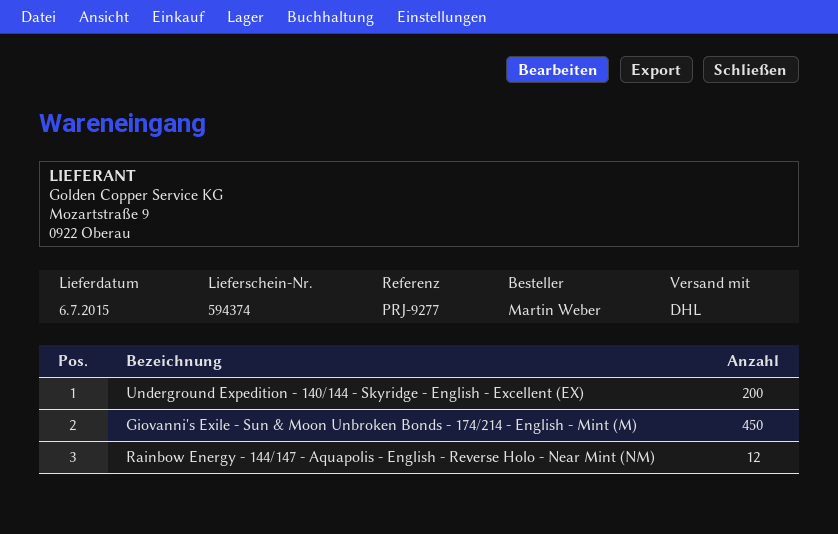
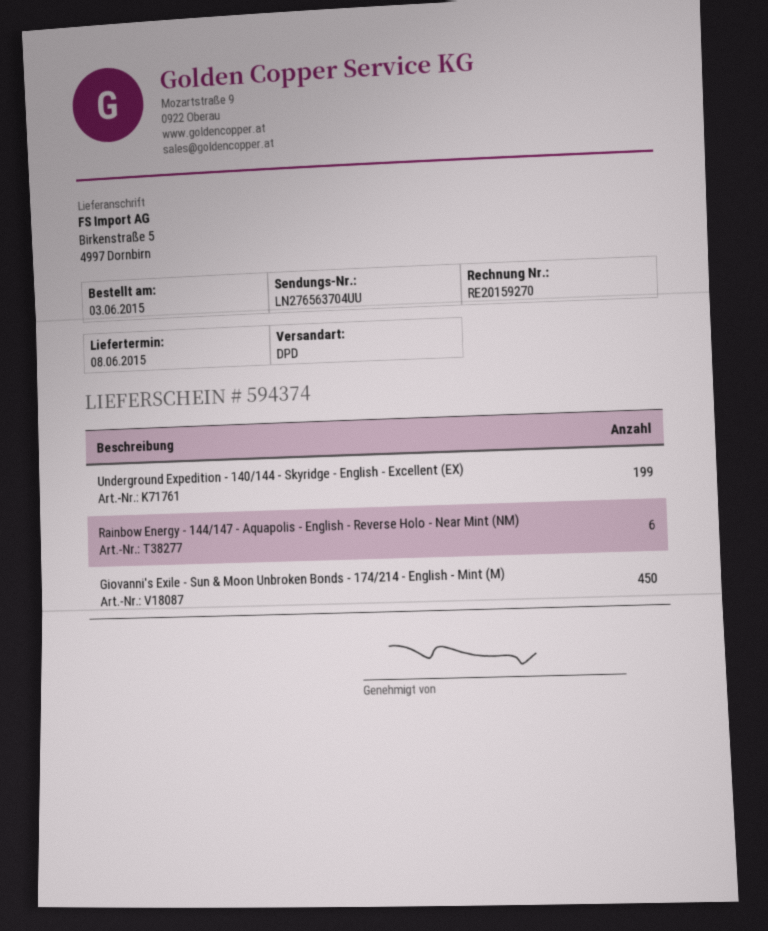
delivery date: 2015-07-06 -> 2015-06-08
shipping method: DHL -> DPD
Underground Expedition - 140/144 - Skyridge - English - Excellent (EX): 200 -> 199
Rainbow Energy - 144/147 - Aquapolis - English - Reverse Holo - Near Mint (NM): 12 -> 6

